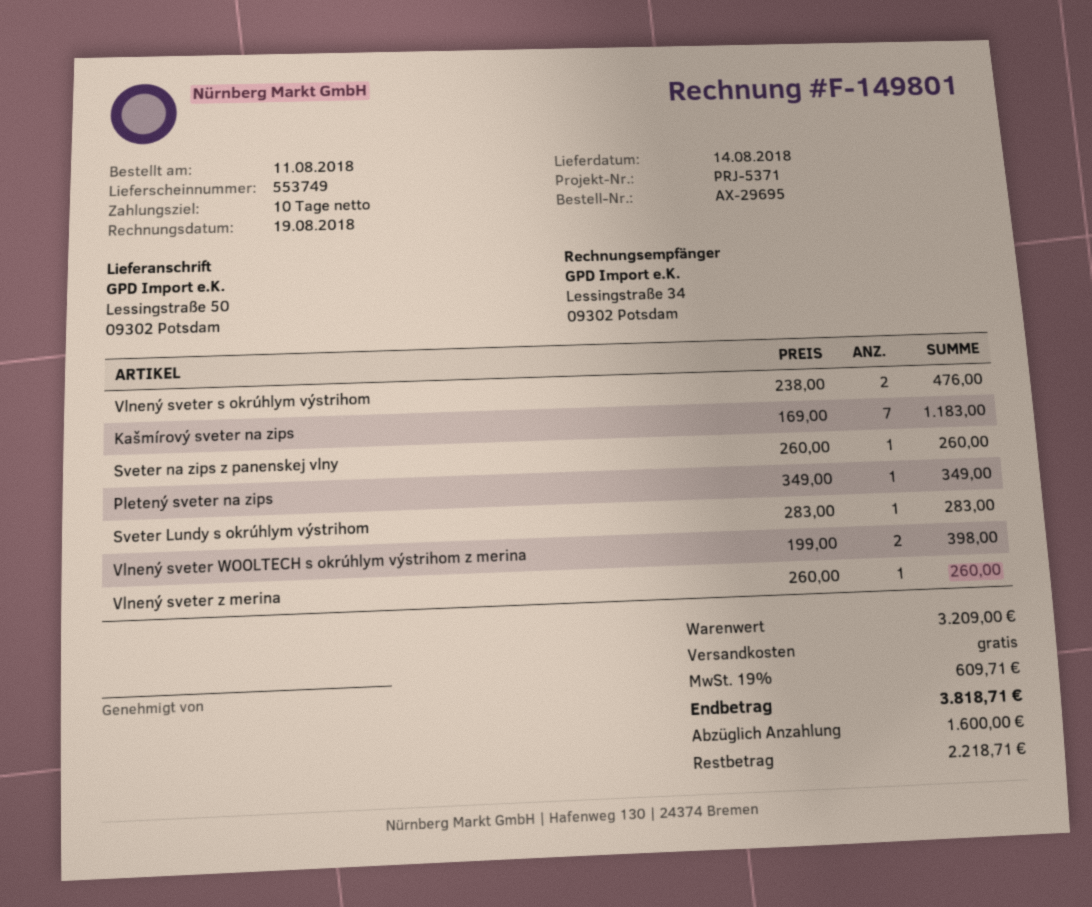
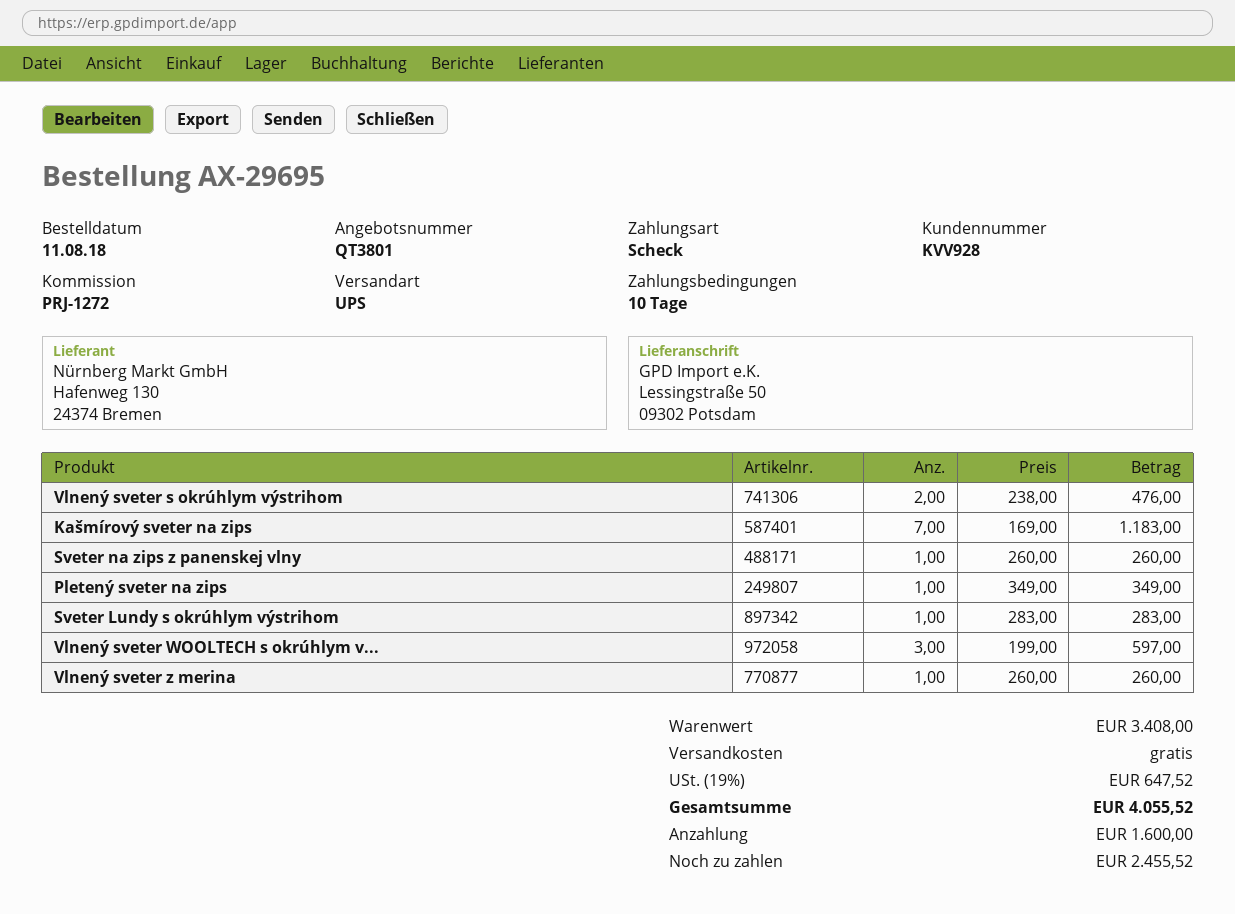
reference: PRJ-5371 -> PRJ-1272
Vlnený sveter WOOLTECH s okrúhlym výstrihom z merina: 2 x 199.00 = 398.00 -> 3 x 199.00 = 597.00
subtotal: 3209.00 -> 3408.00
tax: 19% = 609.71 -> 19% = 647.52
total: 3818.71 -> 4055.52
balance: 2218.71 -> 2455.52

